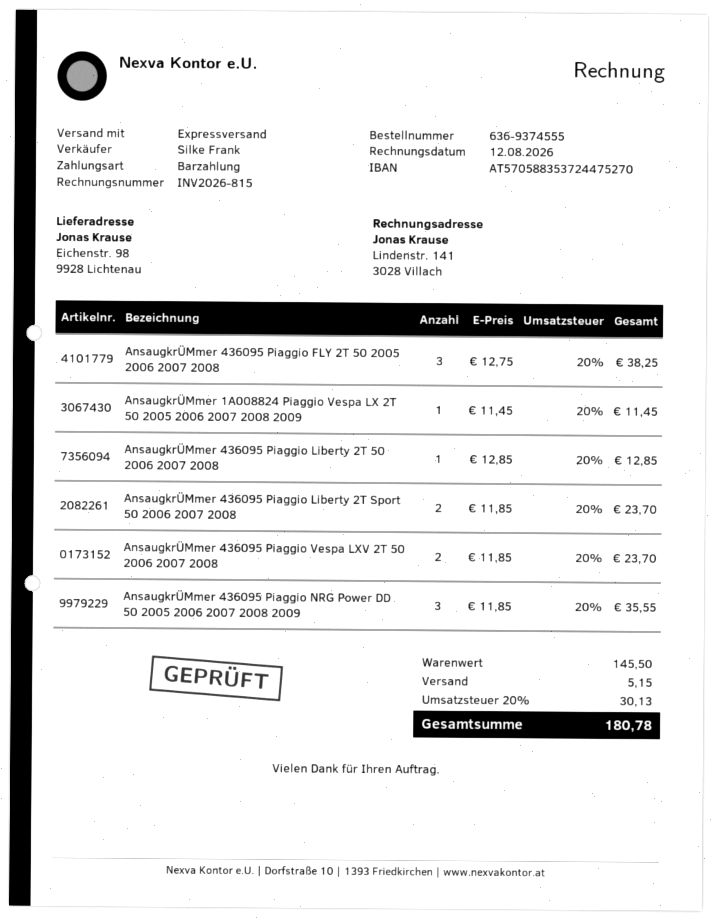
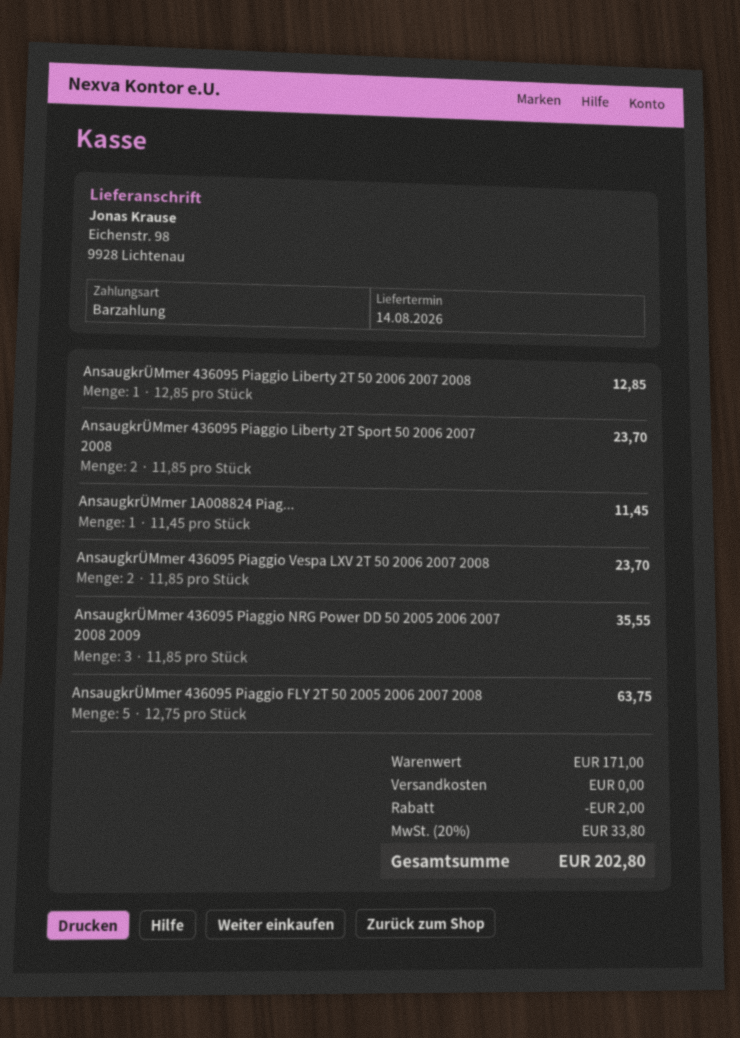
AnsaugkrÜMmer 436095 Piaggio FLY 2T 50 2005 2006 2007 2008: 3 x 12.75 = 38.25 -> 5 x 12.75 = 63.75
subtotal: 145.50 -> 171.00
discount: none -> 2.00
shipping: 5.15 -> 0.00
tax: 20% = 30.13 -> 20% = 33.80
total: 180.78 -> 202.80

